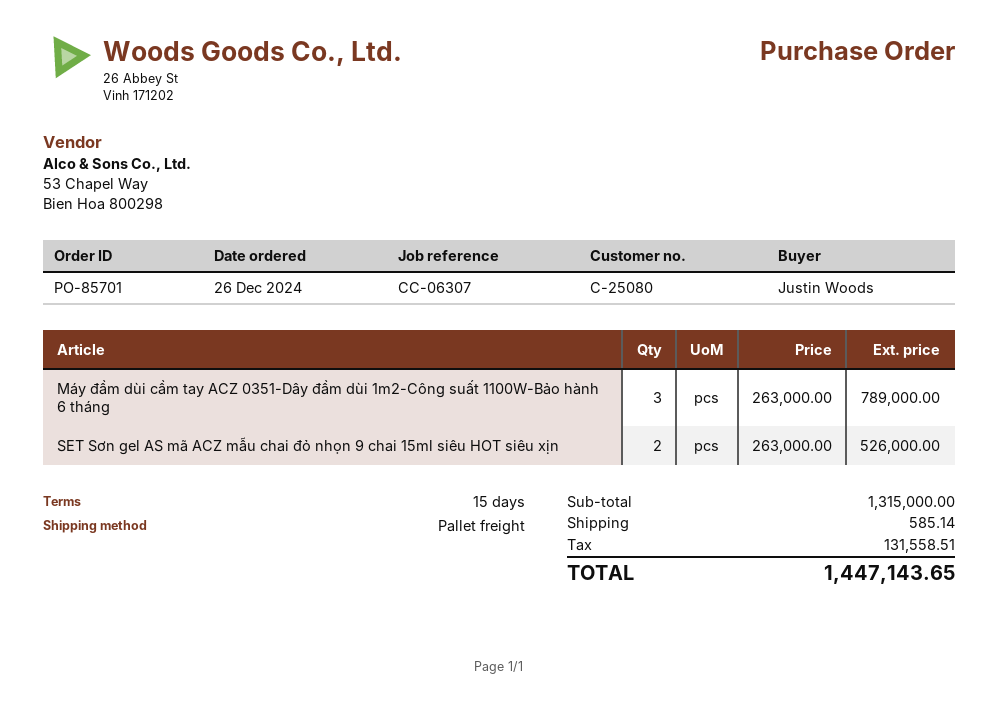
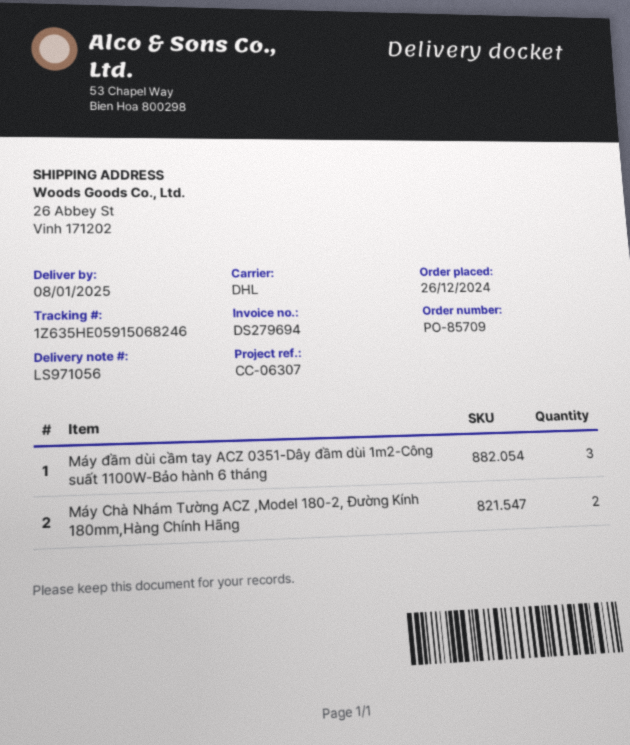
order number: PO-85701 -> PO-85709
shipping method: pallet freight -> DHL
SET Sơn gel AS mã ACZ mẫu chai đỏ nhọn 9 chai 15ml siêu HOT siêu xịn: 2 -> none
Máy Chà Nhám Tường ACZ ,Model 180-2, Đường Kính 180mm,Hàng Chính Hãng: none -> 2

